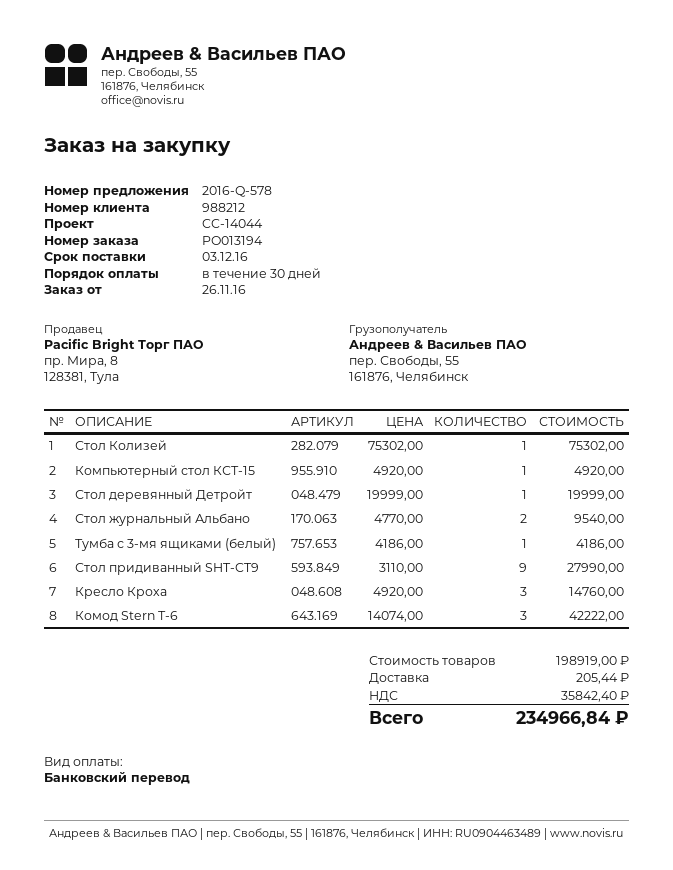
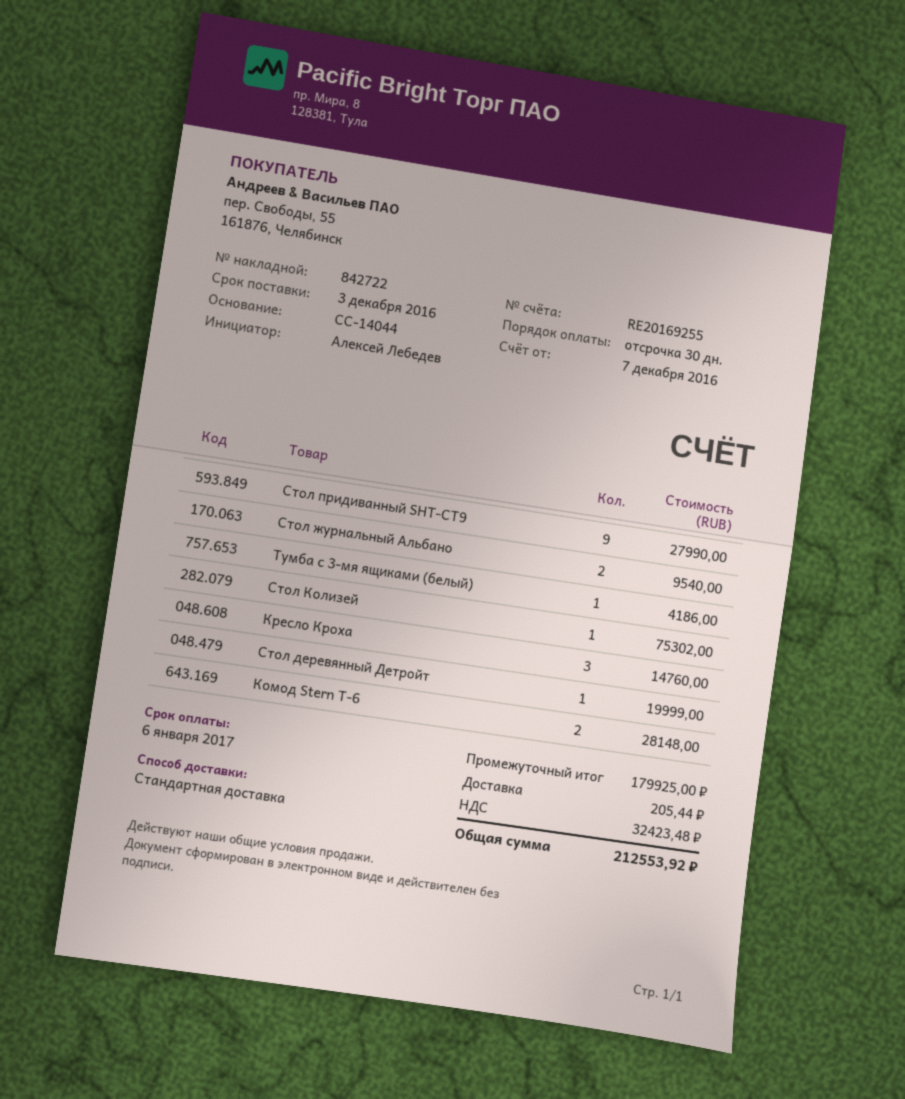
Компьютерный стол КСТ-15: 1 for 4920.00 -> none
Комод Stern Т-6: 3 for 42222.00 -> 2 for 28148.00
subtotal: 198919.00 -> 179925.00
tax: 35842.40 -> 32423.48
total: 234966.84 -> 212553.92

